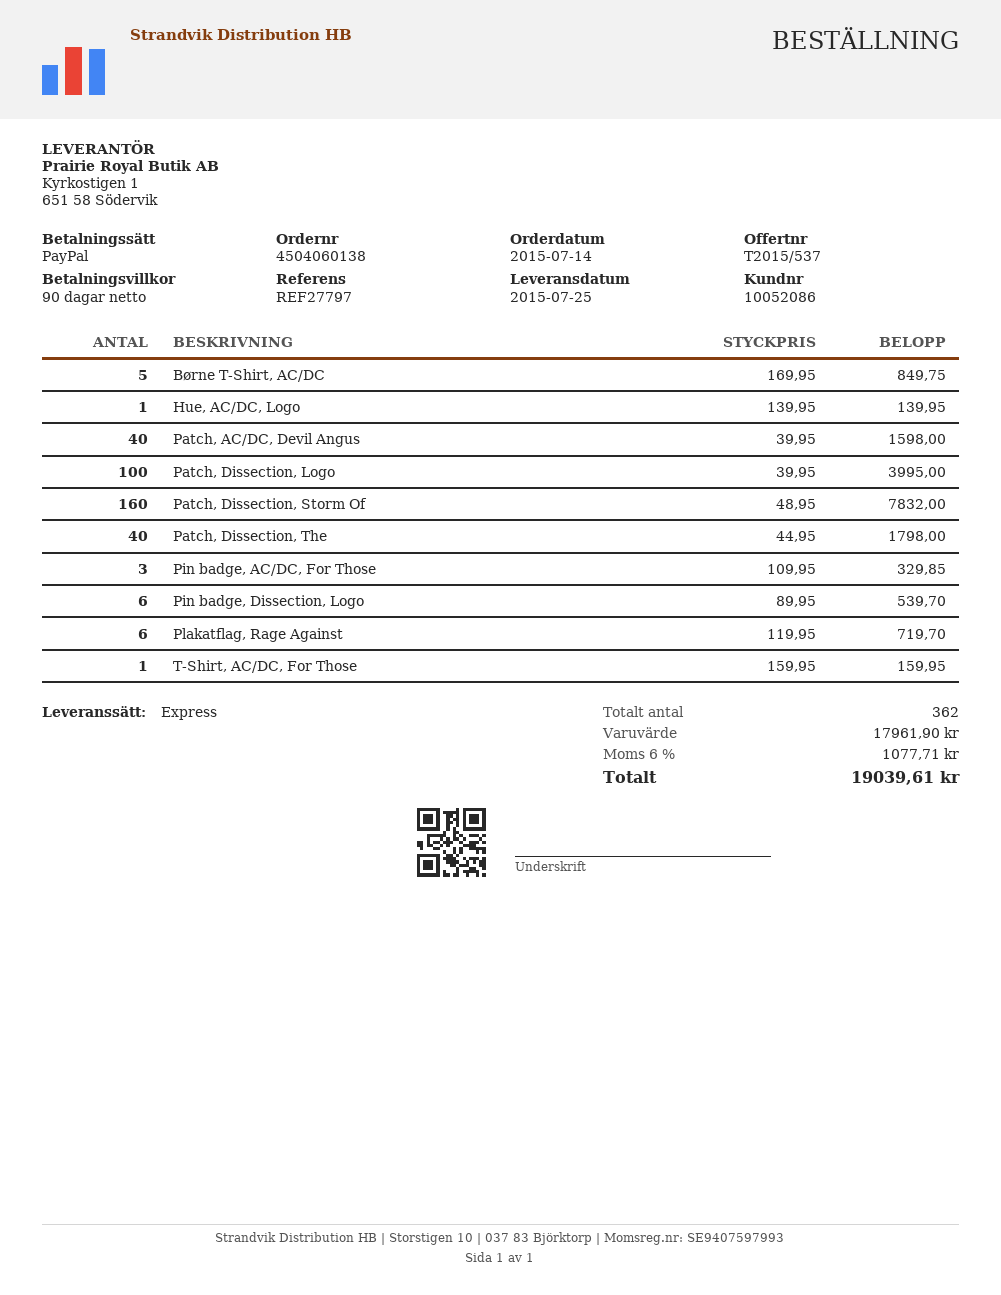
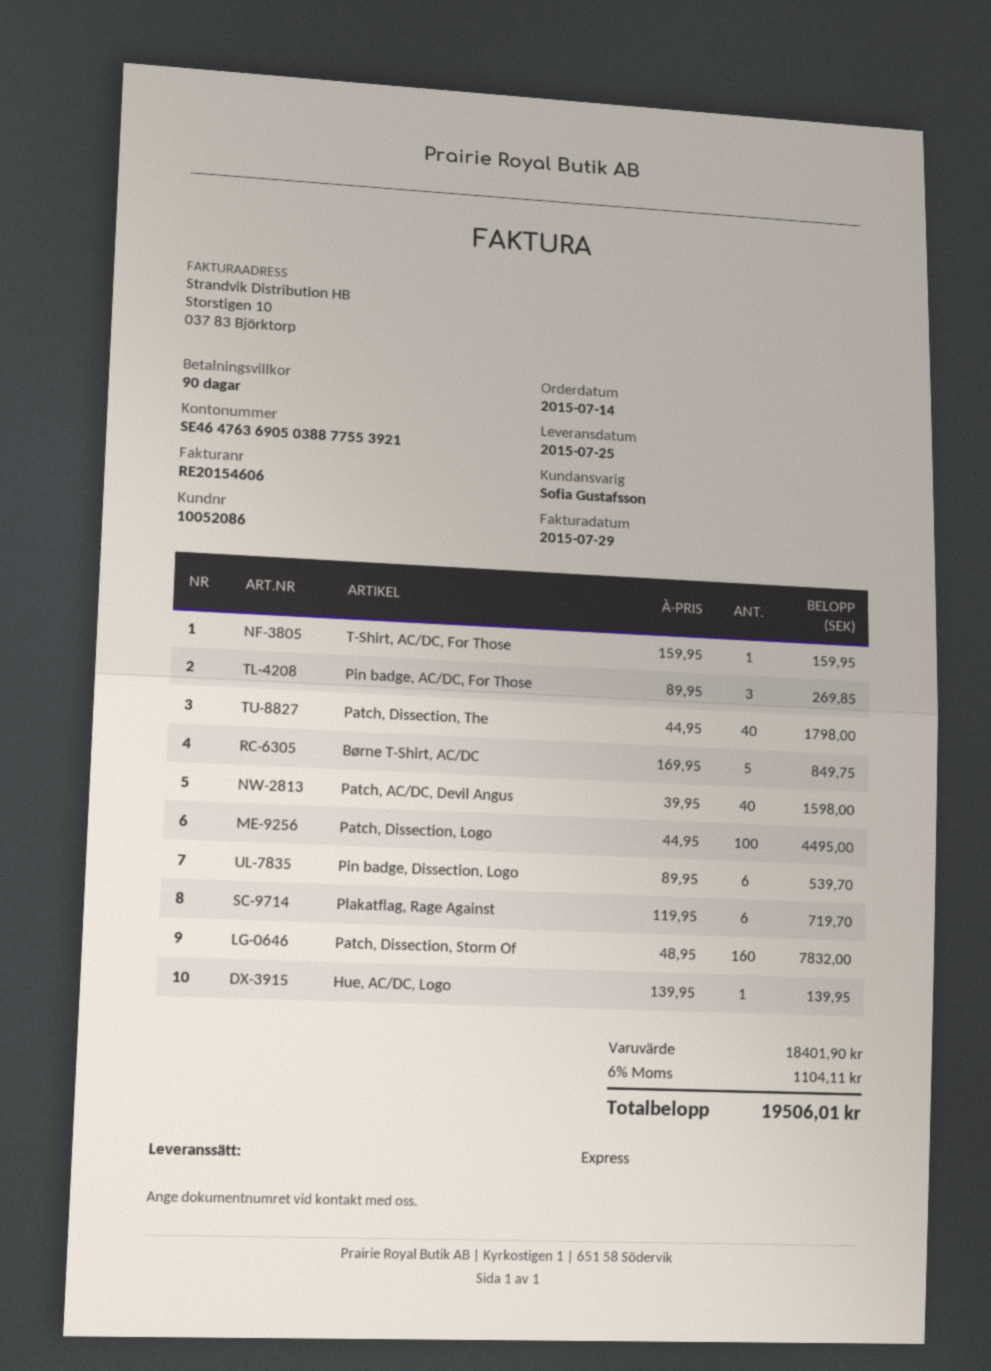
Patch, Dissection, Logo: 100 x 39.95 = 3995.00 -> 100 x 44.95 = 4495.00
Pin badge, AC/DC, For Those: 3 x 109.95 = 329.85 -> 3 x 89.95 = 269.85
subtotal: 17961.90 -> 18401.90
tax: 6% = 1077.71 -> 6% = 1104.11
total: 19039.61 -> 19506.01

